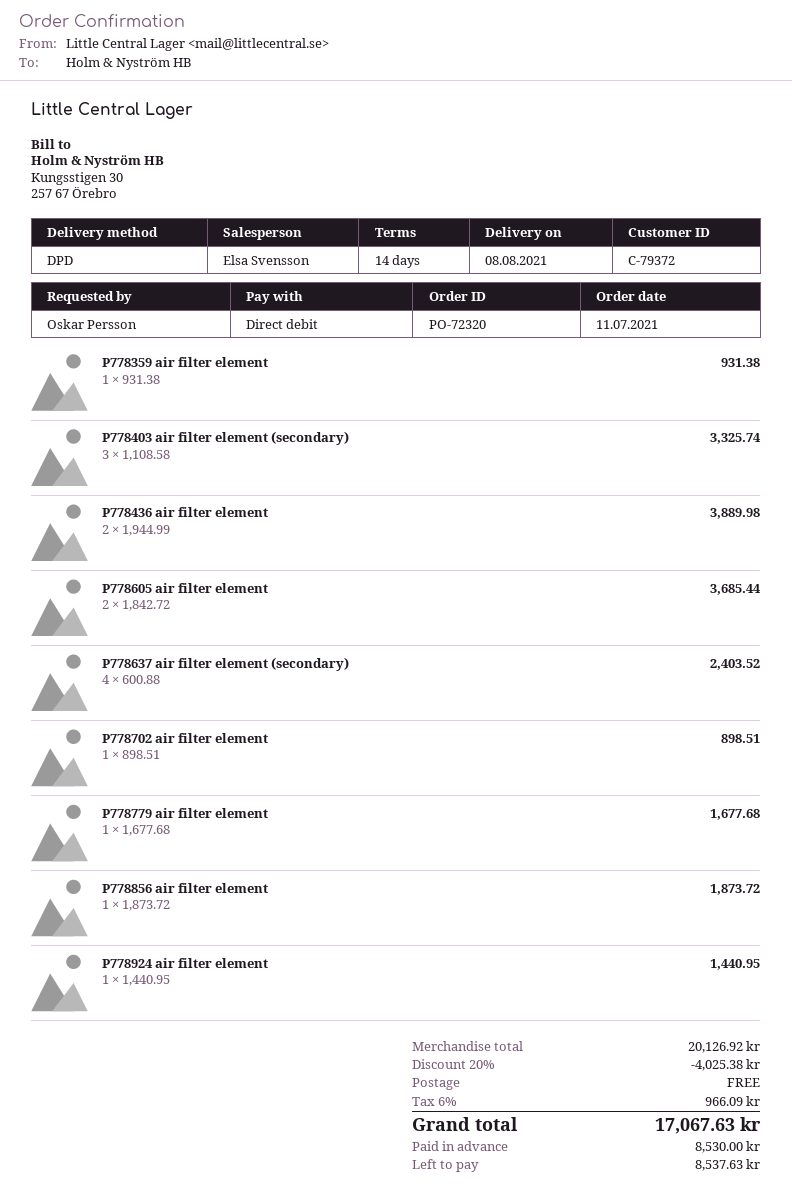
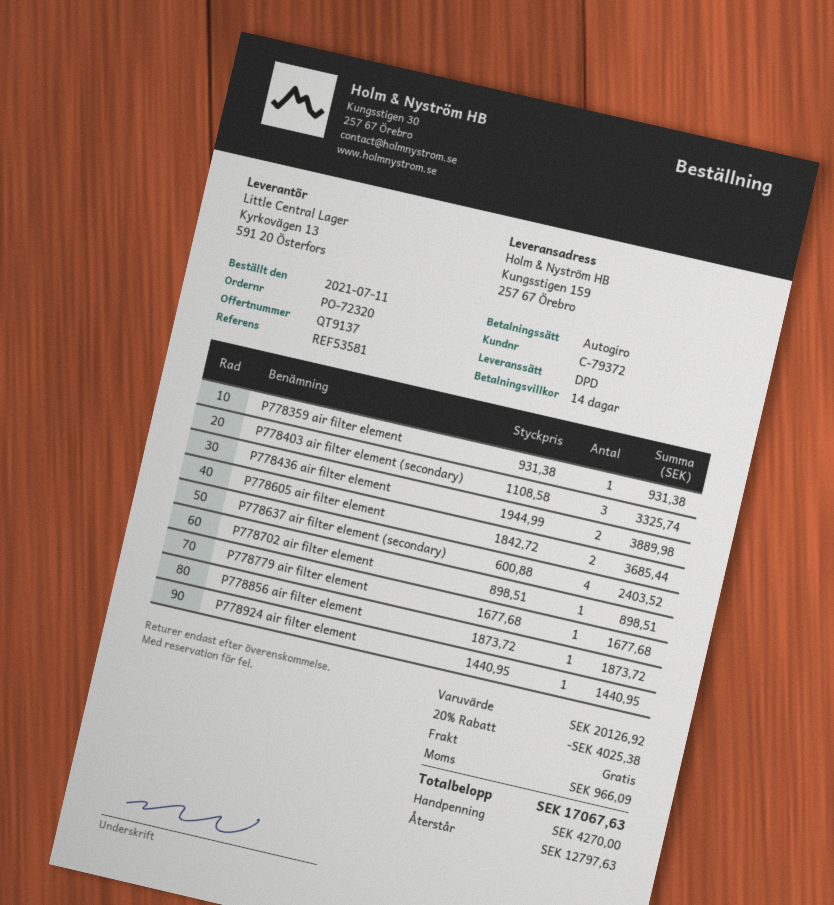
deposit: 8530.00 -> 4270.00
balance: 8537.63 -> 12797.63

